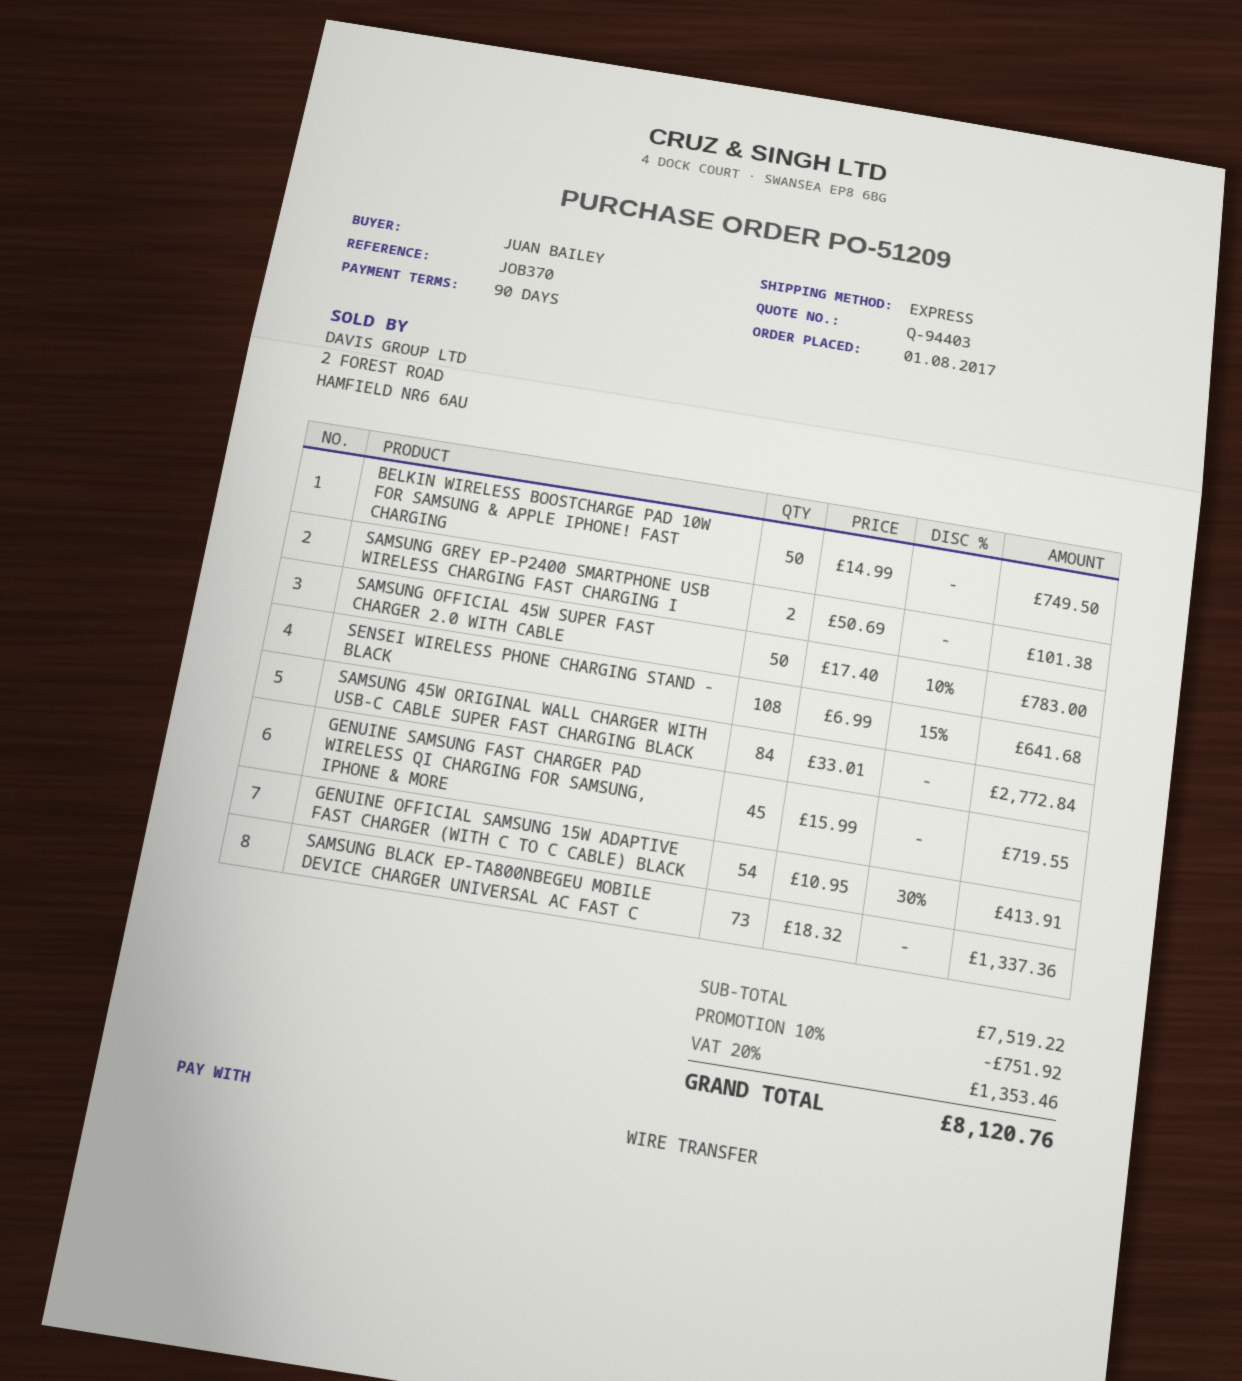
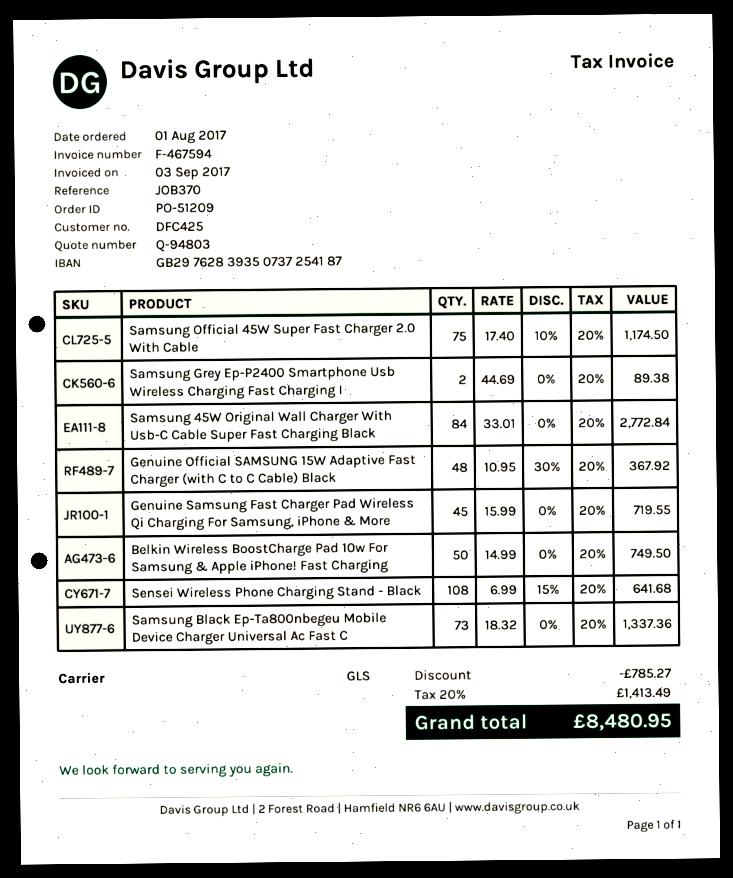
quote number: Q-94403 -> Q-94803
shipping method: express -> GLS
SAMSUNG GREY EP-P2400 SMARTPHONE USB WIRELESS CHARGING FAST CHARGING I: 2 x 50.69 = 101.38 -> 2 x 44.69 = 89.38
SAMSUNG OFFICIAL 45W SUPER FAST CHARGER 2.0 WITH CABLE: 50 x 17.40 - 10% = 783.00 -> 75 x 17.40 - 10% = 1174.50
GENUINE OFFICIAL SAMSUNG 15W ADAPTIVE FAST CHARGER (WITH C TO C CABLE) BLACK: 54 x 10.95 - 30% = 413.91 -> 48 x 10.95 - 30% = 367.92
discount: 751.92 -> 785.27
tax: 20% = 1353.46 -> 20% = 1413.49
total: 8120.76 -> 8480.95

